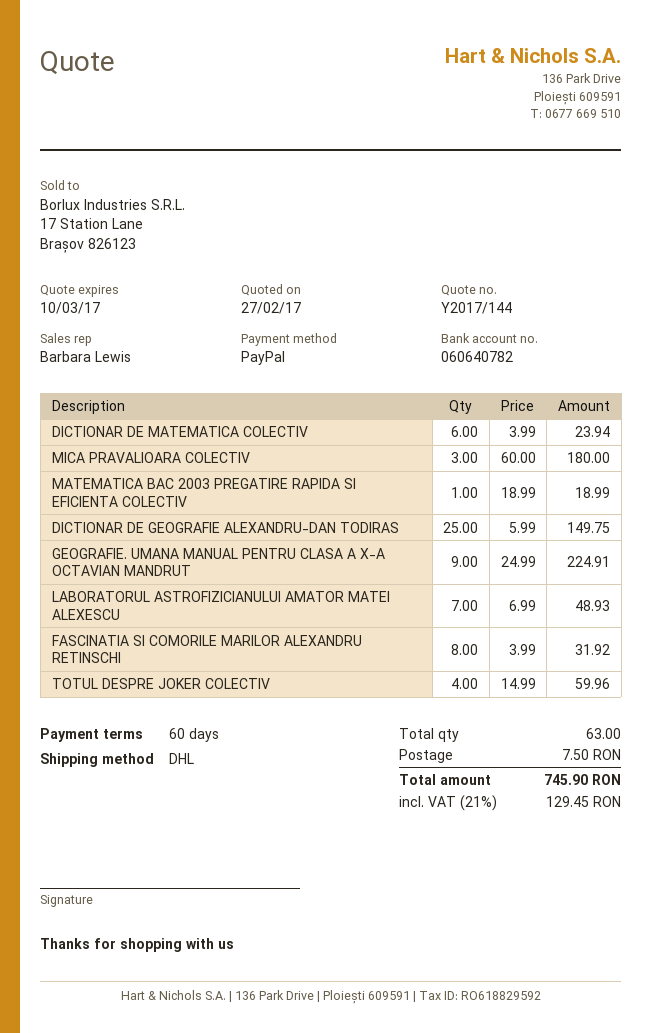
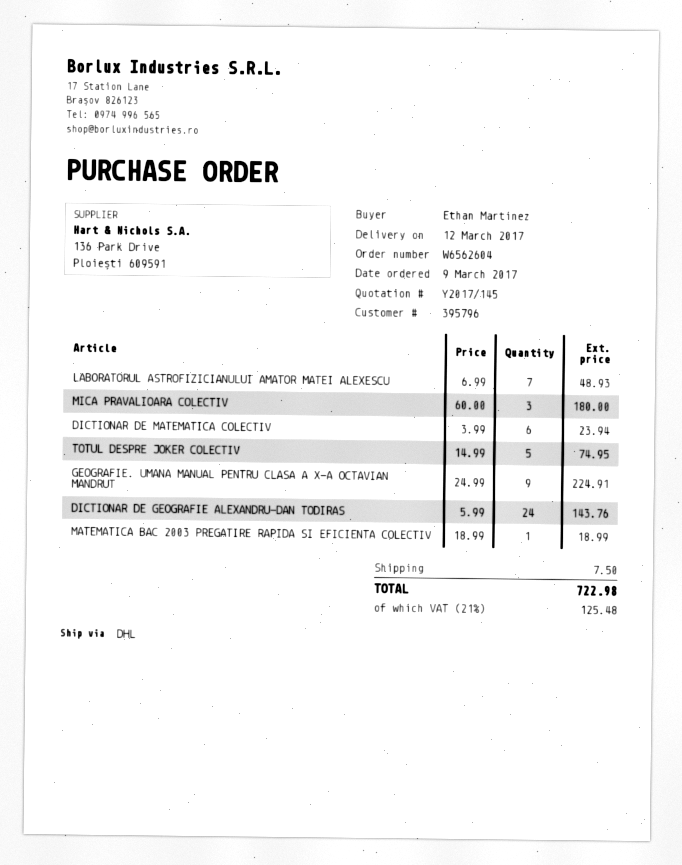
quote number: Y2017/144 -> Y2017/145
DICTIONAR DE GEOGRAFIE ALEXANDRU-DAN TODIRAS: 25 x 5.99 = 149.75 -> 24 x 5.99 = 143.76
FASCINATIA SI COMORILE MARILOR ALEXANDRU RETINSCHI: 8 x 3.99 = 31.92 -> none
TOTUL DESPRE JOKER COLECTIV: 4 x 14.99 = 59.96 -> 5 x 14.99 = 74.95
tax: 21% = 129.45 -> 21% = 125.48
total: 745.90 -> 722.98

